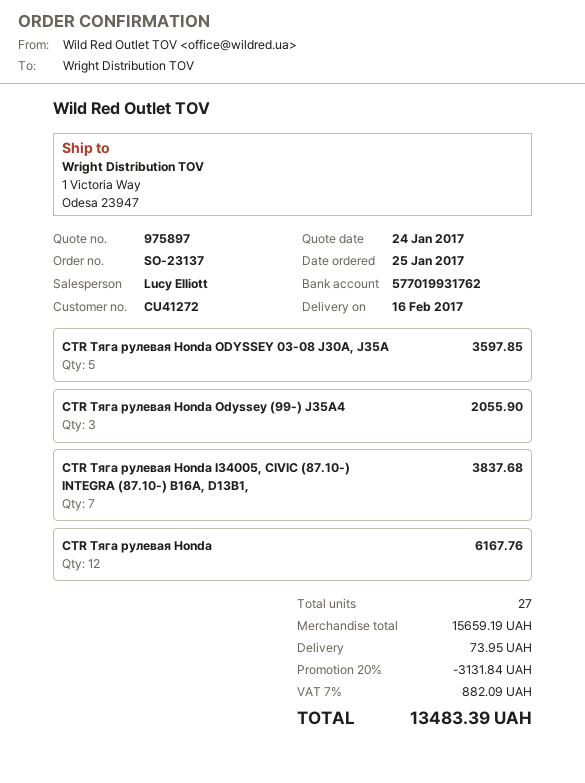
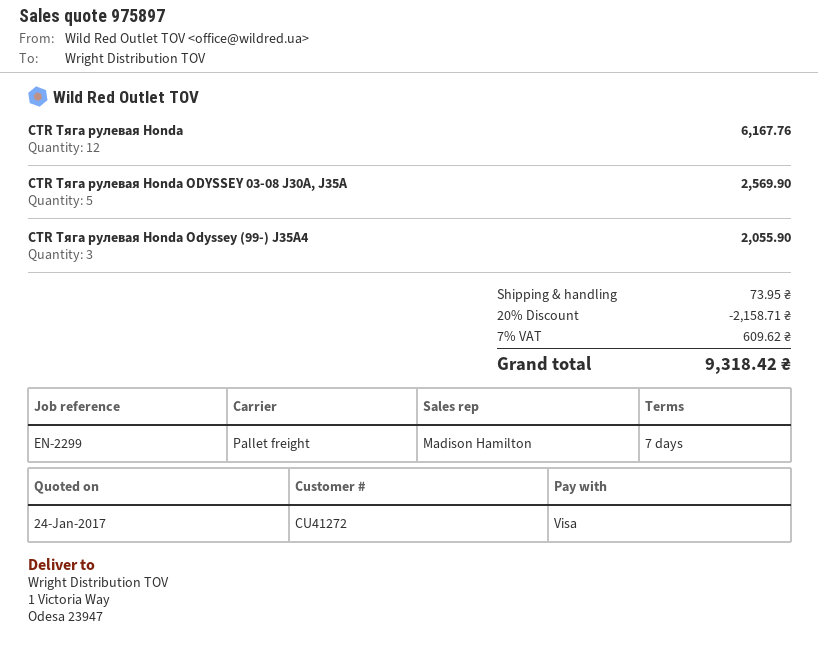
sales rep: Lucy Elliott -> Madison Hamilton
CTR Тяга рулевая Honda ODYSSEY 03-08 J30A, J35A: 5 for 3597.85 -> 5 for 2569.90
CTR Тяга рулевая Honda I34005, CIVIC (87.10-) INTEGRA (87.10-) B16A, D13B1,: 7 for 3837.68 -> none
discount: 20% = 3131.84 -> 20% = 2158.71
tax: 7% = 882.09 -> 7% = 609.62
total: 13483.39 -> 9318.42

